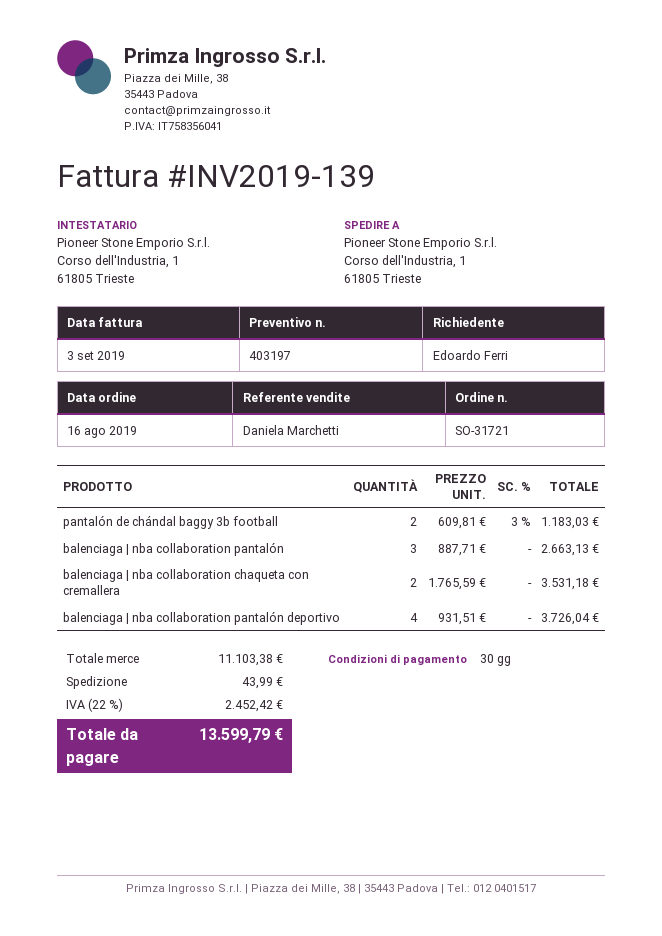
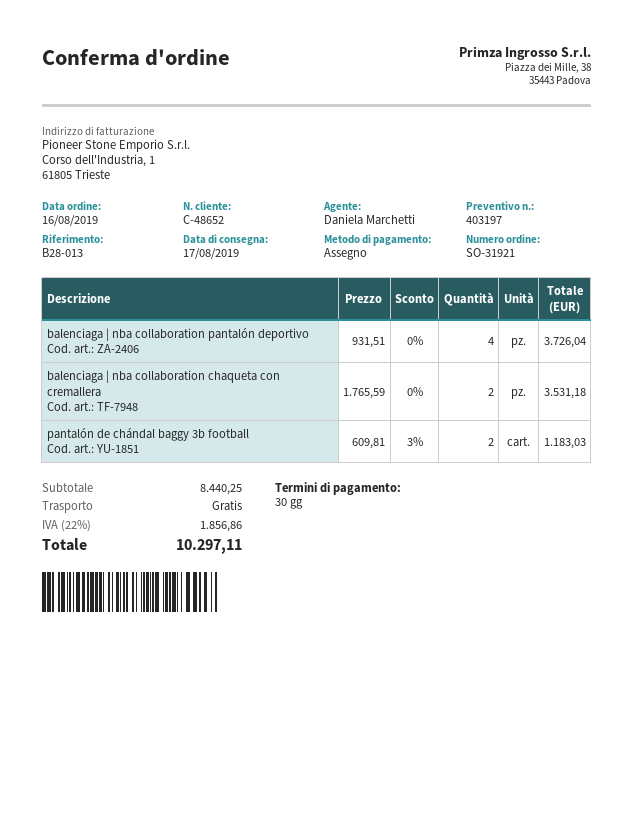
order number: SO-31721 -> SO-31921
balenciaga | nba collaboration pantalón: 3 x 887.71 = 2663.13 -> none
subtotal: 11103.38 -> 8440.25
shipping: 43.99 -> 0.00
tax: 22% = 2452.42 -> 22% = 1856.86
total: 13599.79 -> 10297.11

